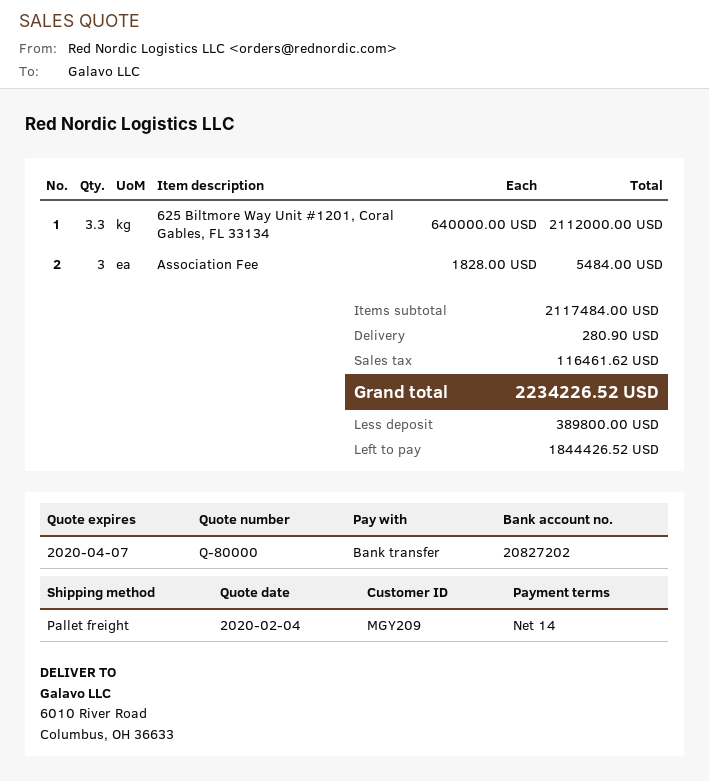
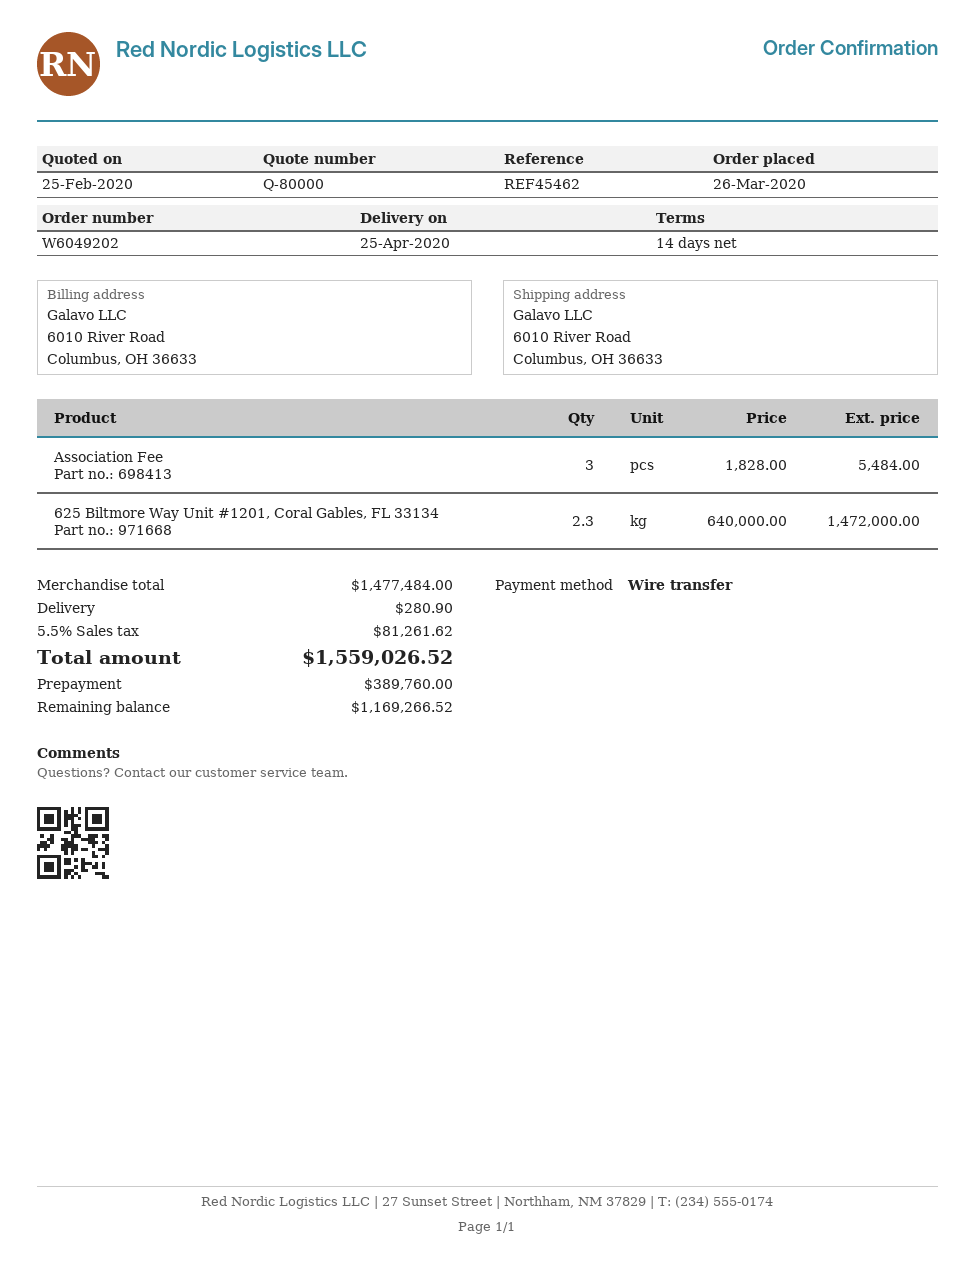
quote date: 2020-02-04 -> 2020-02-25
625 Biltmore Way Unit #1201, Coral Gables, FL 33134: 3.3 x 640000.00 = 2112000.00 -> 2.3 x 640000.00 = 1472000.00
subtotal: 2117484.00 -> 1477484.00
tax: 116461.62 -> 81261.62
total: 2234226.52 -> 1559026.52
deposit: 389800.00 -> 389760.00
balance: 1844426.52 -> 1169266.52

